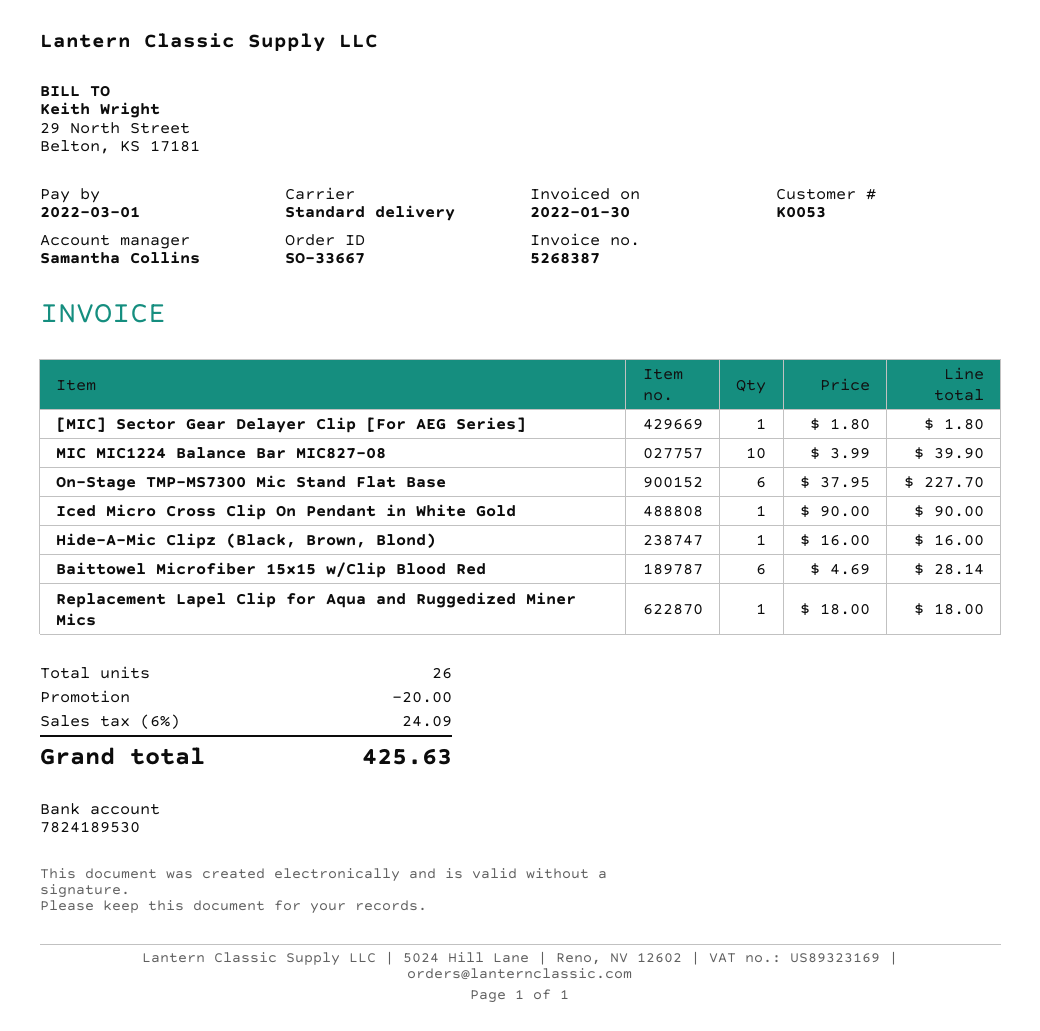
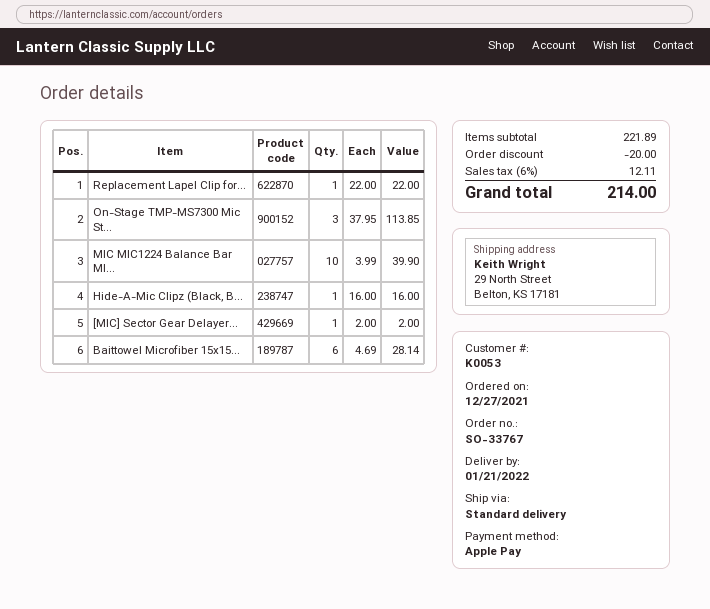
order number: SO-33667 -> SO-33767
[MIC] Sector Gear Delayer Clip [For AEG Series]: 1 x 1.80 = 1.80 -> 1 x 2.00 = 2.00
On-Stage TMP-MS7300 Mic Stand Flat Base: 6 x 37.95 = 227.70 -> 3 x 37.95 = 113.85
Iced Micro Cross Clip On Pendant in White Gold: 1 x 90.00 = 90.00 -> none
Replacement Lapel Clip for Aqua and Ruggedized Miner Mics: 1 x 18.00 = 18.00 -> 1 x 22.00 = 22.00
tax: 6% = 24.09 -> 6% = 12.11
total: 425.63 -> 214.00

